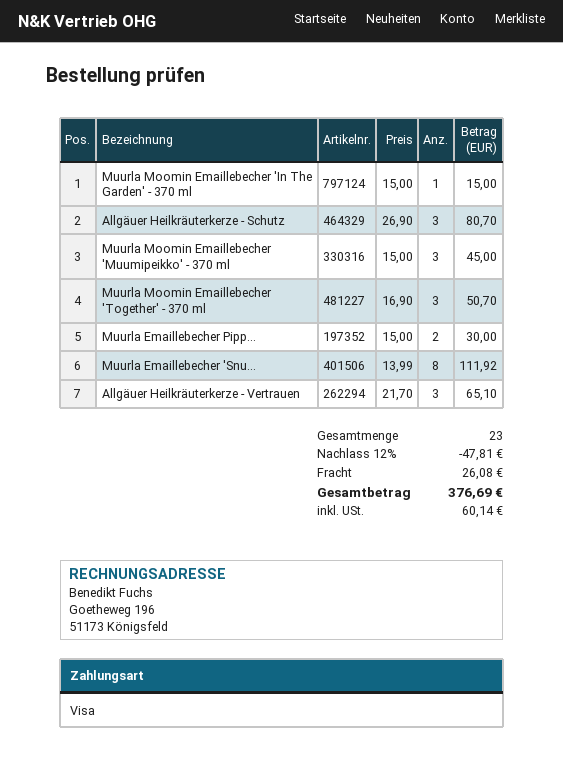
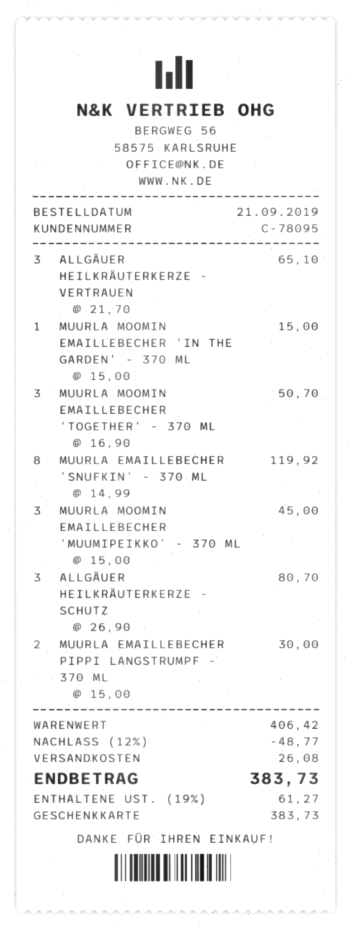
payment method: Visa -> gift card
Muurla Emaillebecher 'Snu...: 8 x 13.99 = 111.92 -> 8 x 14.99 = 119.92
discount: 12% = 47.81 -> 12% = 48.77
tax: 60.14 -> 61.27
total: 376.69 -> 383.73

